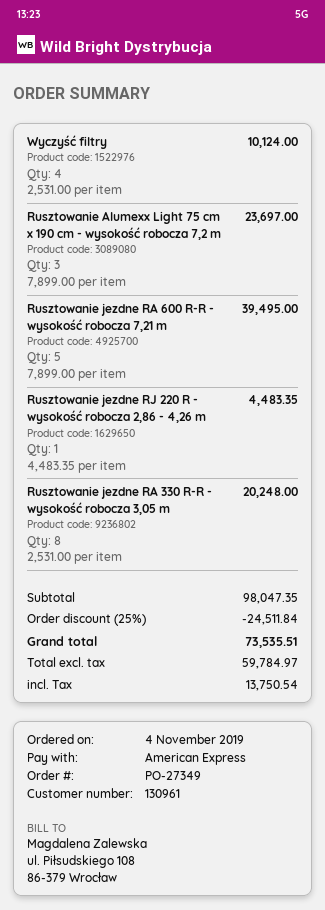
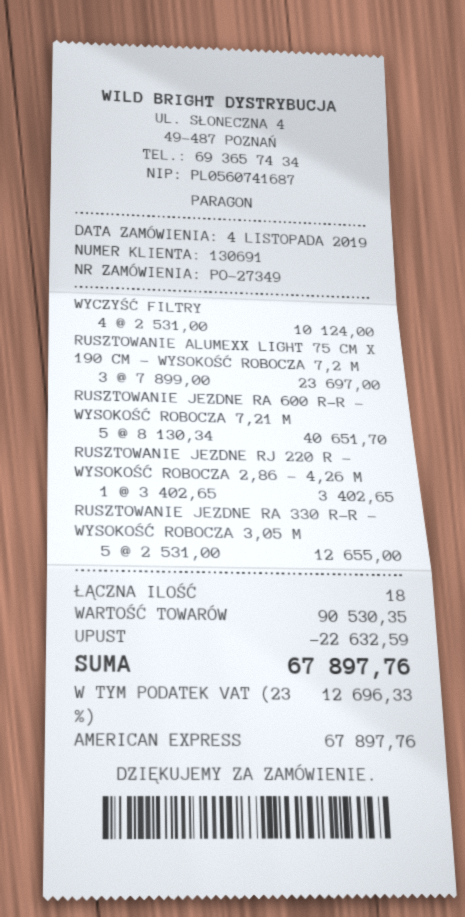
customer number: 130961 -> 130691
Rusztowanie jezdne RA 600 R-R - wysokość robocza 7,21 m: 5 x 7899.00 = 39495.00 -> 5 x 8130.34 = 40651.70
Rusztowanie jezdne RJ 220 R - wysokość robocza 2,86 - 4,26 m: 1 x 4483.35 = 4483.35 -> 1 x 3402.65 = 3402.65
Rusztowanie jezdne RA 330 R-R - wysokość robocza 3,05 m: 8 x 2531.00 = 20248.00 -> 5 x 2531.00 = 12655.00
subtotal: 98047.35 -> 90530.35
discount: 24511.84 -> 22632.59
tax: 13750.54 -> 12696.33
total: 73535.51 -> 67897.76

